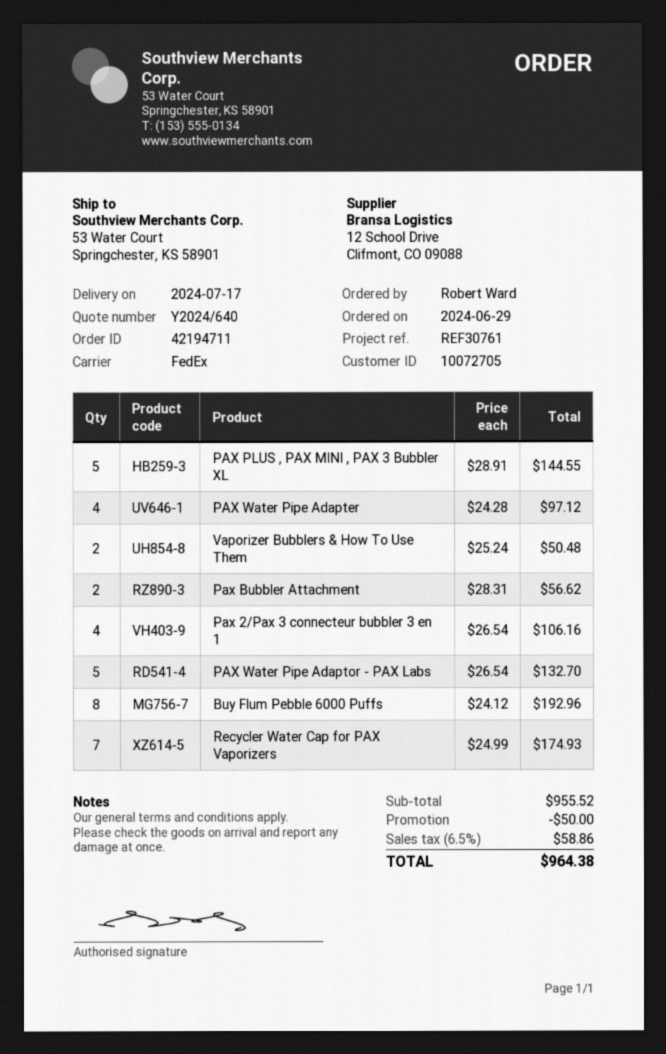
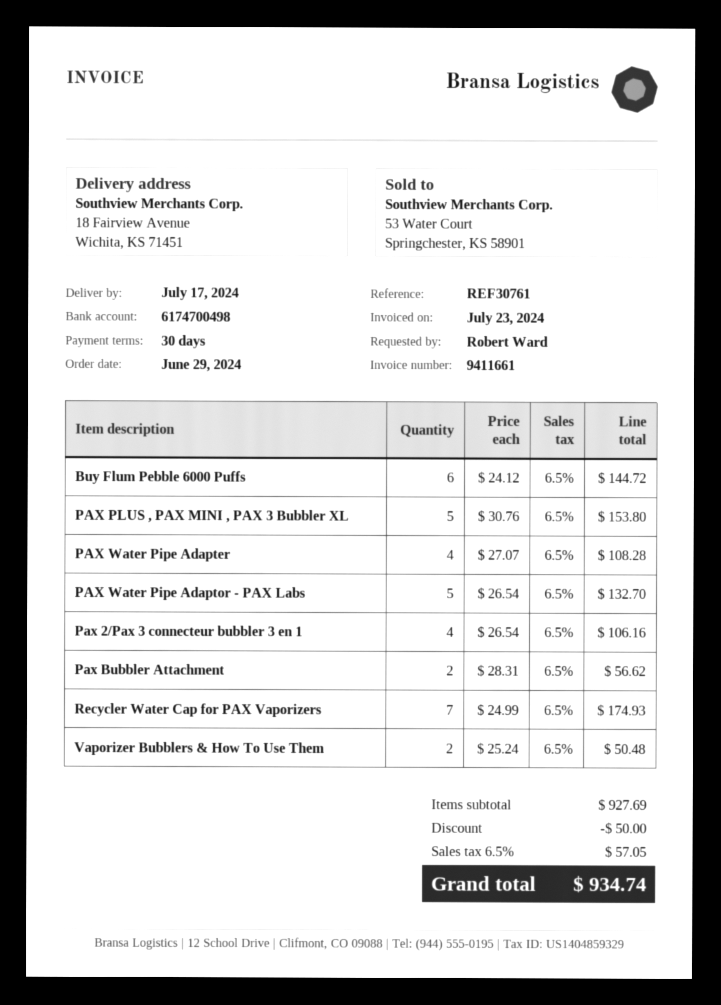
ship to: 53 Water Court, Springchester, KS 58901 -> 18 Fairview Avenue, Wichita, KS 71451
PAX PLUS , PAX MINI , PAX 3 Bubbler XL: 5 x 28.91 = 144.55 -> 5 x 30.76 = 153.80
PAX Water Pipe Adapter: 4 x 24.28 = 97.12 -> 4 x 27.07 = 108.28
Buy Flum Pebble 6000 Puffs: 8 x 24.12 = 192.96 -> 6 x 24.12 = 144.72
subtotal: 955.52 -> 927.69
tax: 6.5% = 58.86 -> 6.5% = 57.05
total: 964.38 -> 934.74

